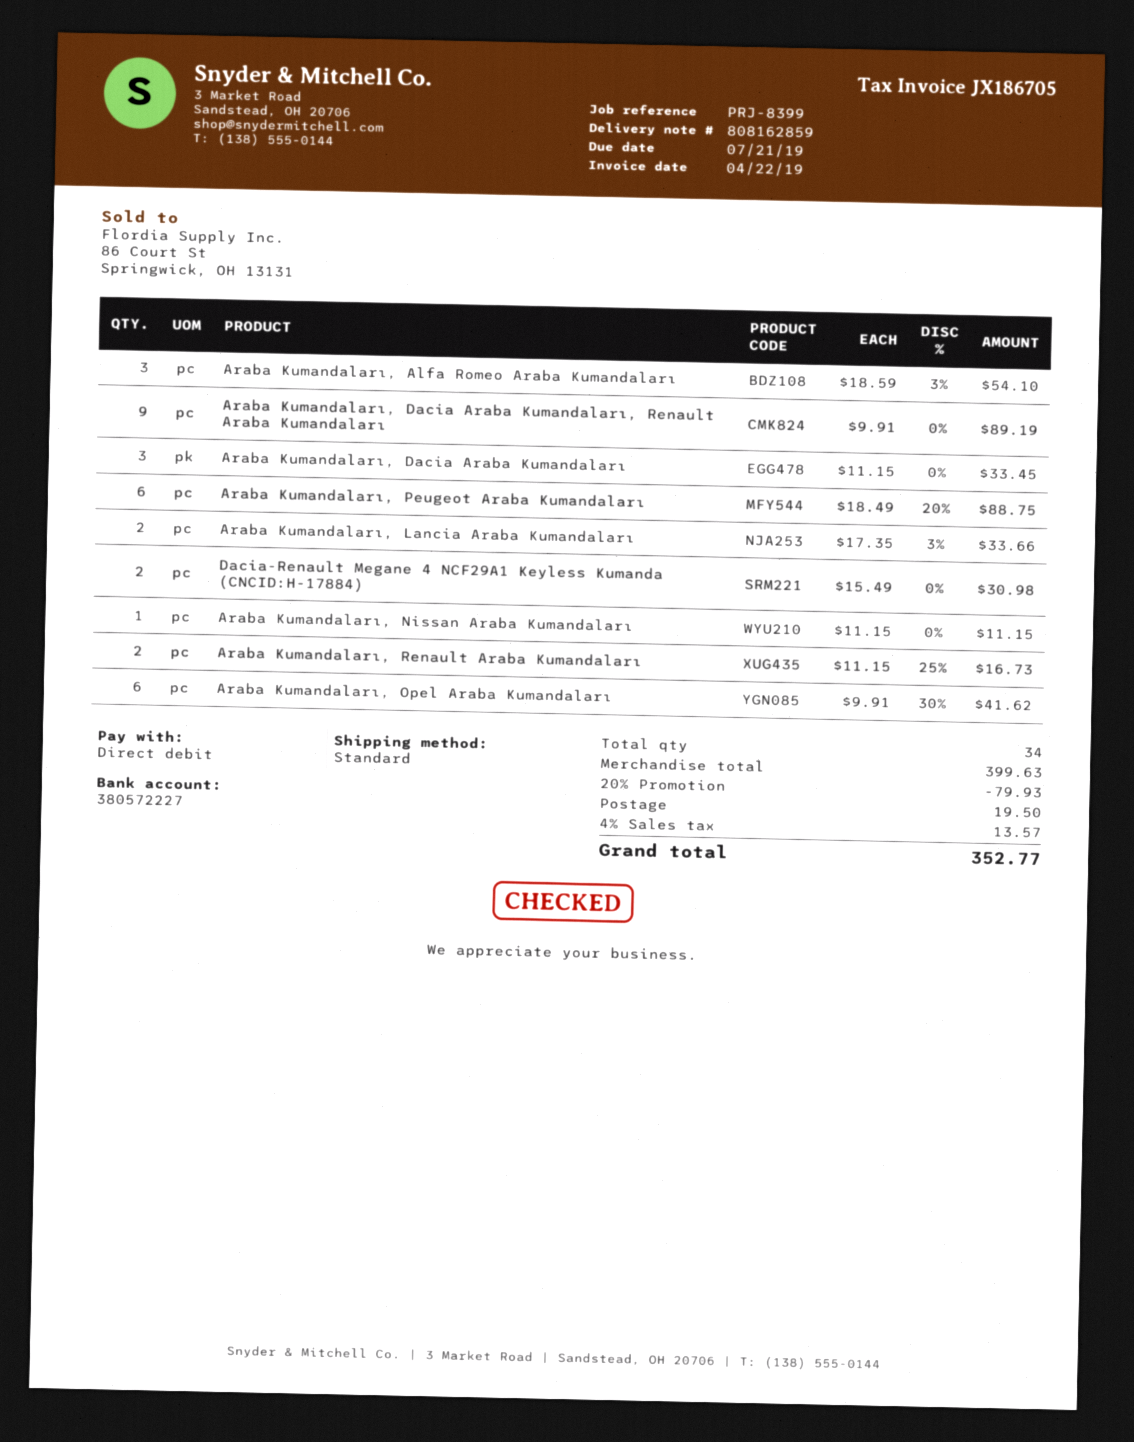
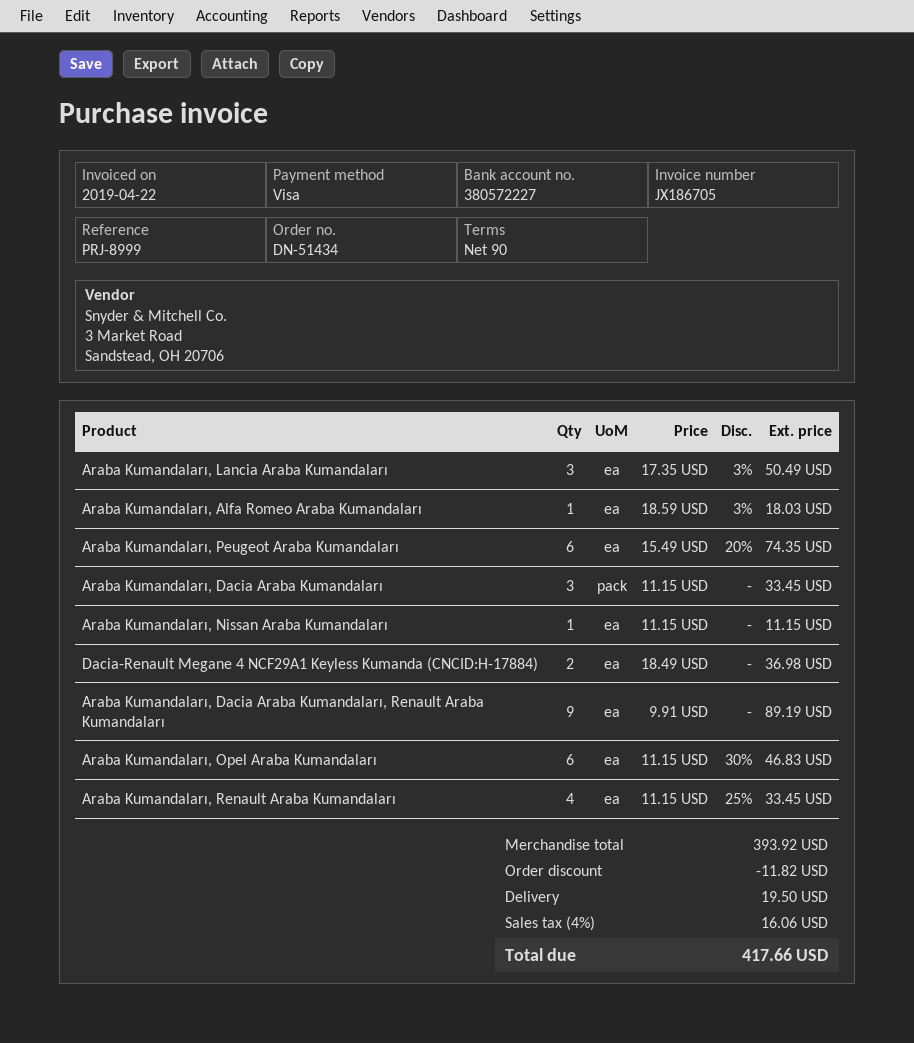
reference: PRJ-8399 -> PRJ-8999
payment method: direct debit -> Visa
Araba Kumandaları, Alfa Romeo Araba Kumandaları: 3 x 18.59 - 3% = 54.10 -> 1 x 18.59 - 3% = 18.03
Araba Kumandaları, Peugeot Araba Kumandaları: 6 x 18.49 - 20% = 88.75 -> 6 x 15.49 - 20% = 74.35
Araba Kumandaları, Lancia Araba Kumandaları: 2 x 17.35 - 3% = 33.66 -> 3 x 17.35 - 3% = 50.49
Dacia-Renault Megane 4 NCF29A1 Keyless Kumanda (CNCID:H-17884): 2 x 15.49 = 30.98 -> 2 x 18.49 = 36.98
Araba Kumandaları, Renault Araba Kumandaları: 2 x 11.15 - 25% = 16.73 -> 4 x 11.15 - 25% = 33.45
Araba Kumandaları, Opel Araba Kumandaları: 6 x 9.91 - 30% = 41.62 -> 6 x 11.15 - 30% = 46.83
subtotal: 399.63 -> 393.92
discount: 79.93 -> 11.82
tax: 4% = 13.57 -> 4% = 16.06
total: 352.77 -> 417.66

